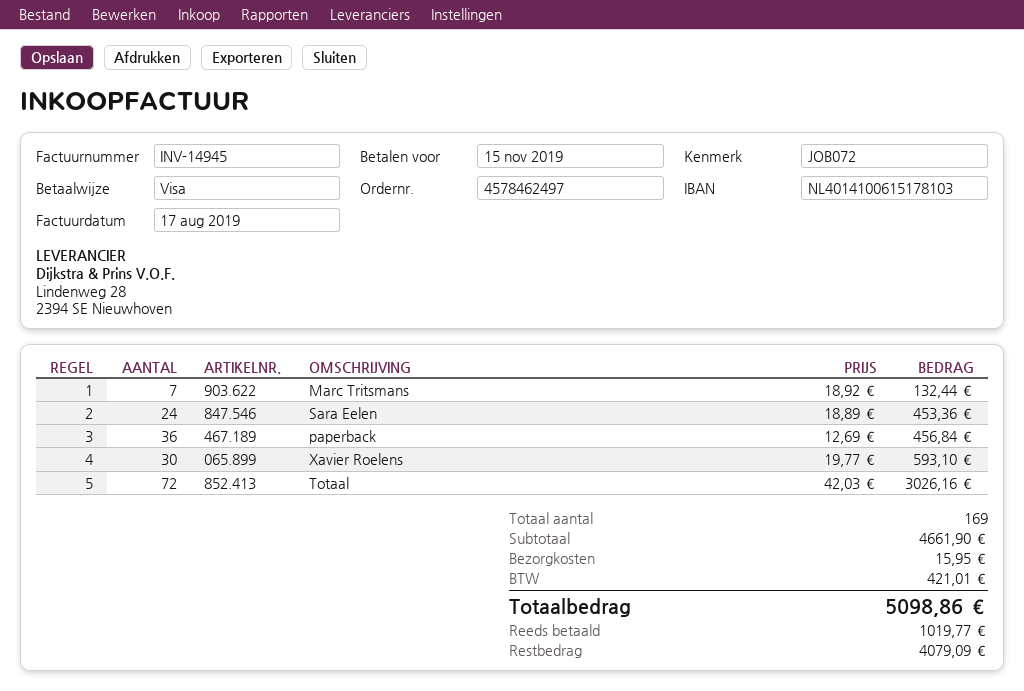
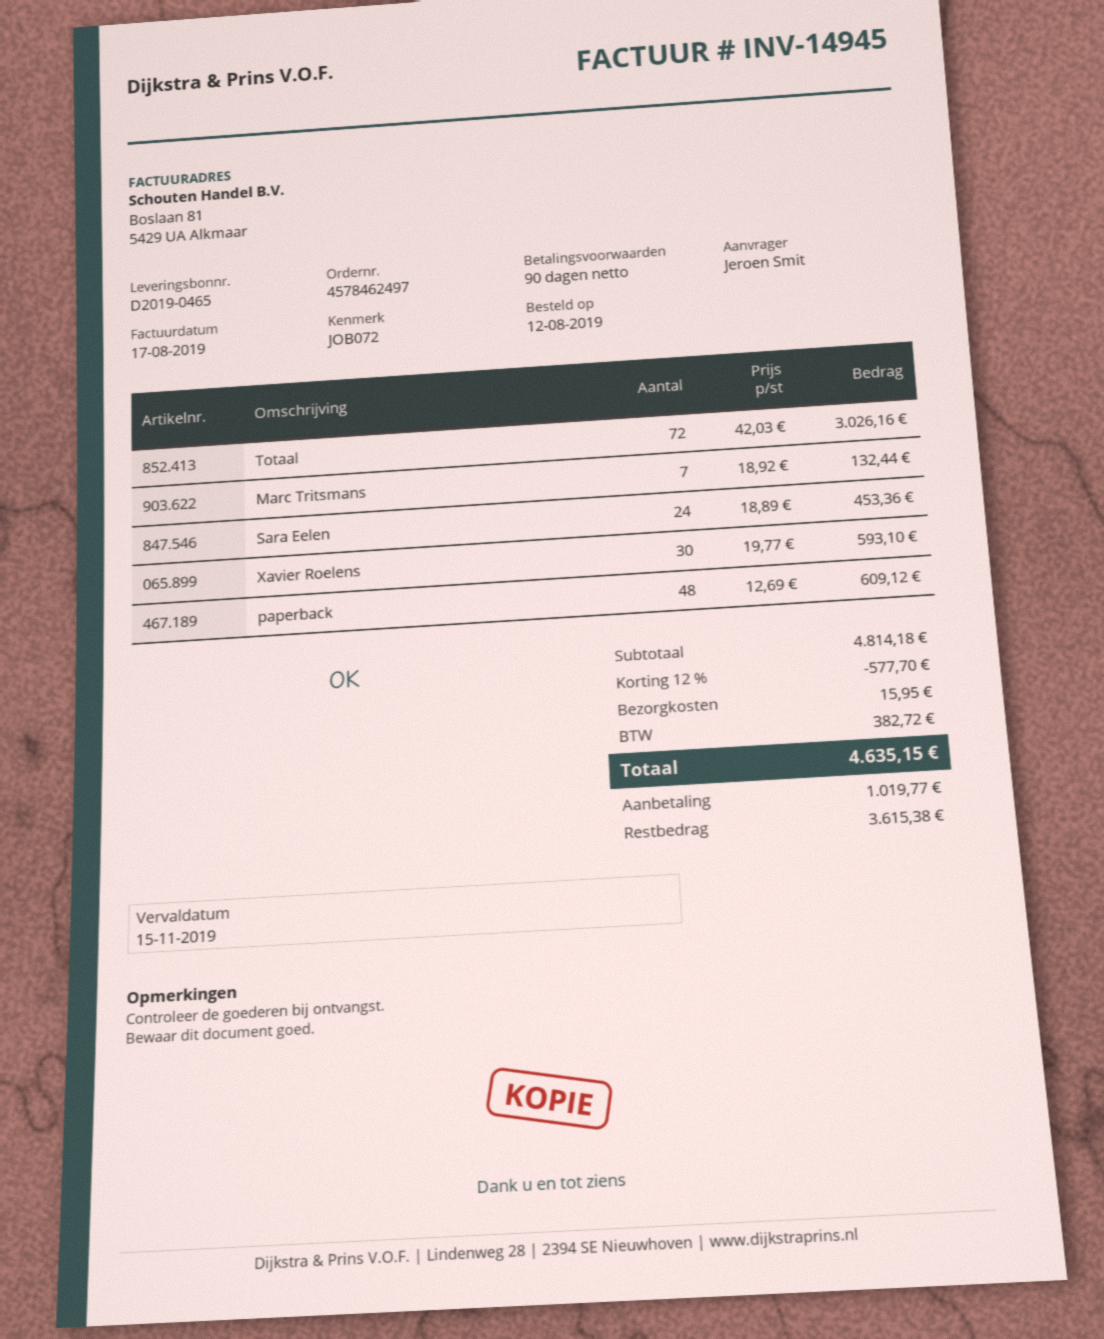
paperback: 36 x 12.69 = 456.84 -> 48 x 12.69 = 609.12
subtotal: 4661.90 -> 4814.18
discount: none -> 12% = 577.70
tax: 421.01 -> 382.72
total: 5098.86 -> 4635.15
balance: 4079.09 -> 3615.38

